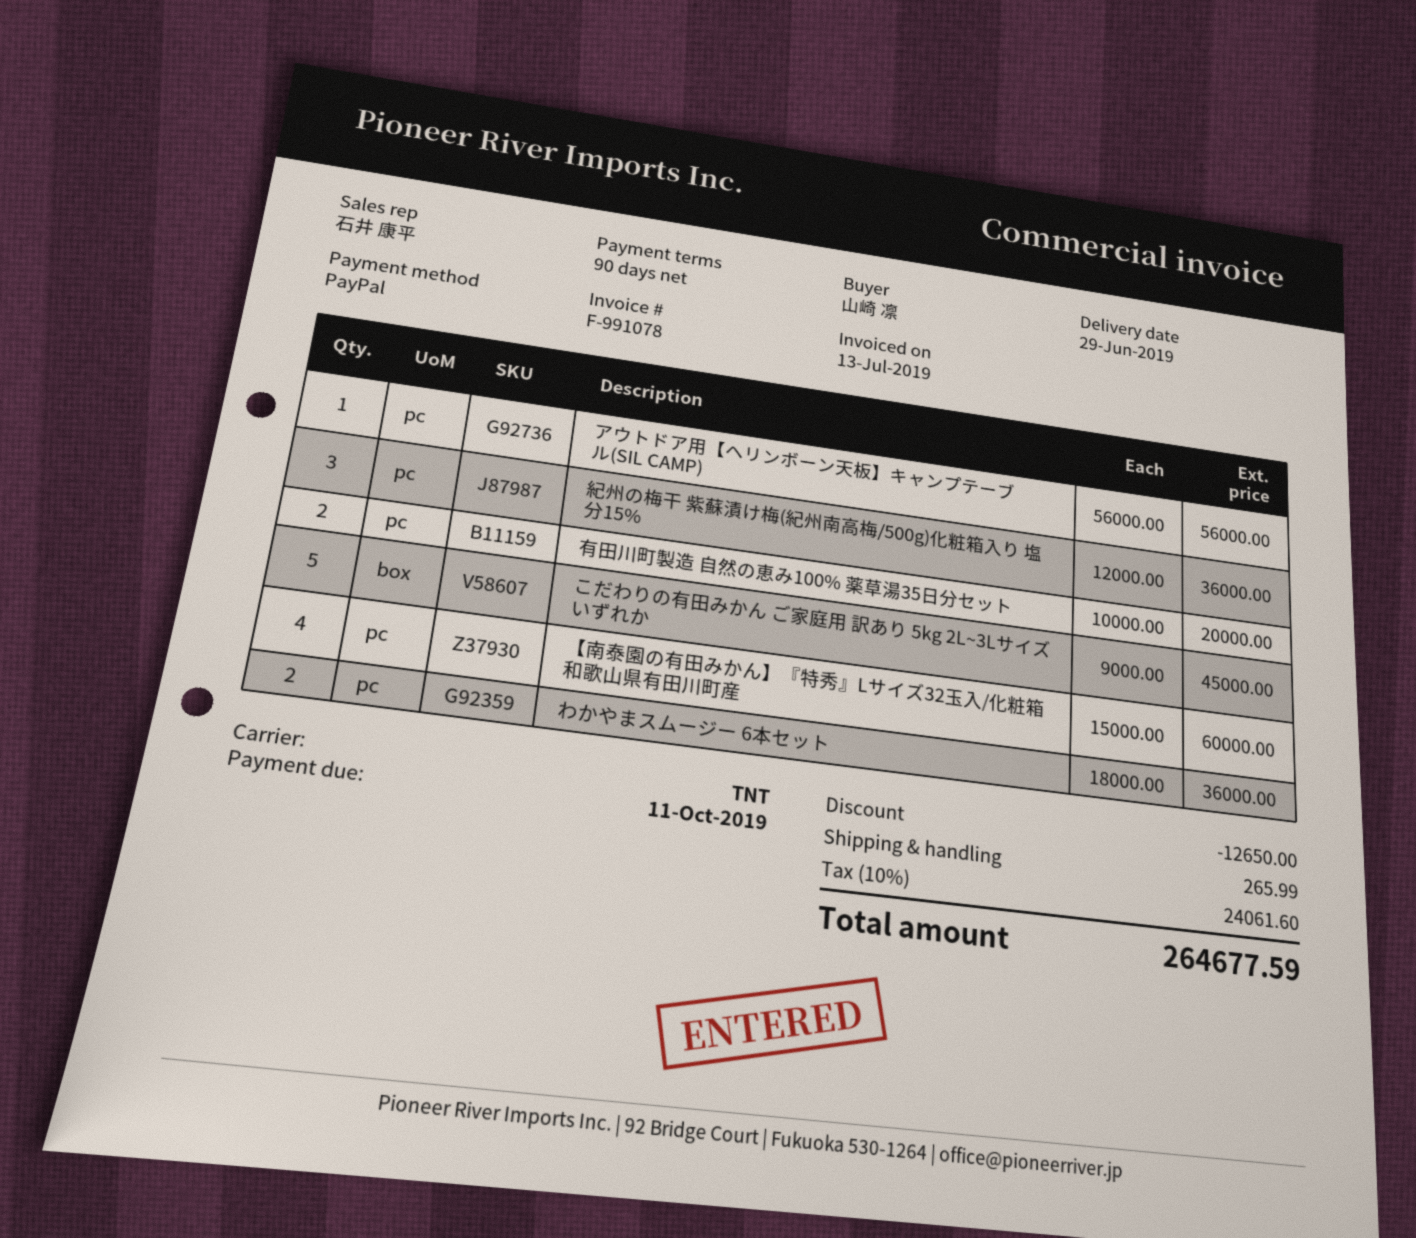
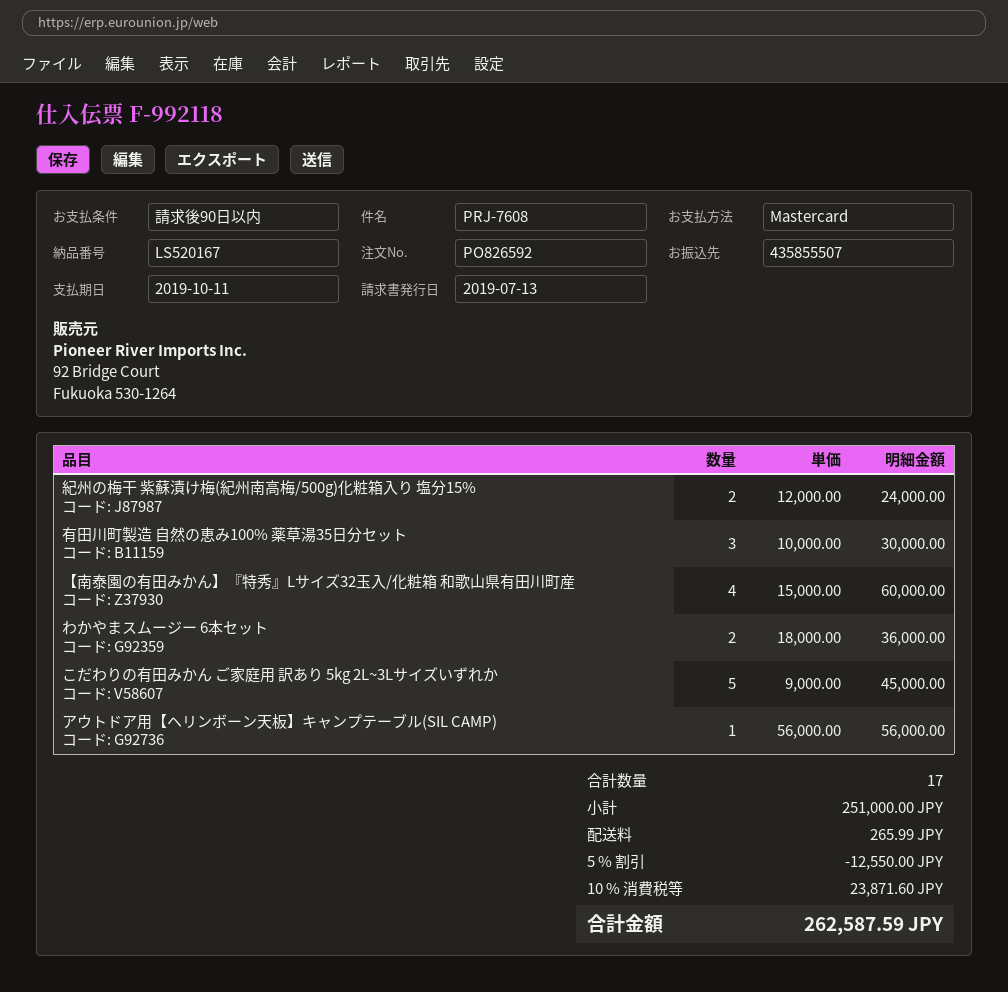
invoice number: F-991078 -> F-992118
payment method: PayPal -> Mastercard
紀州の梅干 紫蘇漬け梅(紀州南高梅/500g)化粧箱入り 塩分15%: 3 x 12000.00 = 36000.00 -> 2 x 12000.00 = 24000.00
有田川町製造 自然の恵み100% 薬草湯35日分セット: 2 x 10000.00 = 20000.00 -> 3 x 10000.00 = 30000.00
discount: 12650.00 -> 12550.00
tax: 10% = 24061.60 -> 10% = 23871.60
total: 264677.59 -> 262587.59

